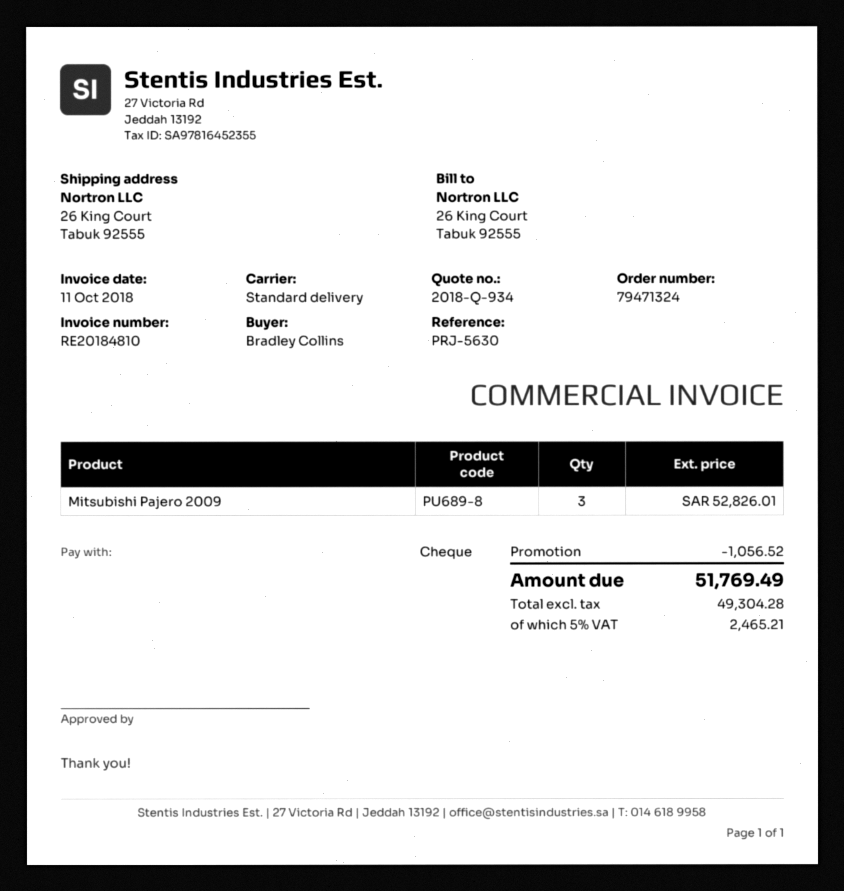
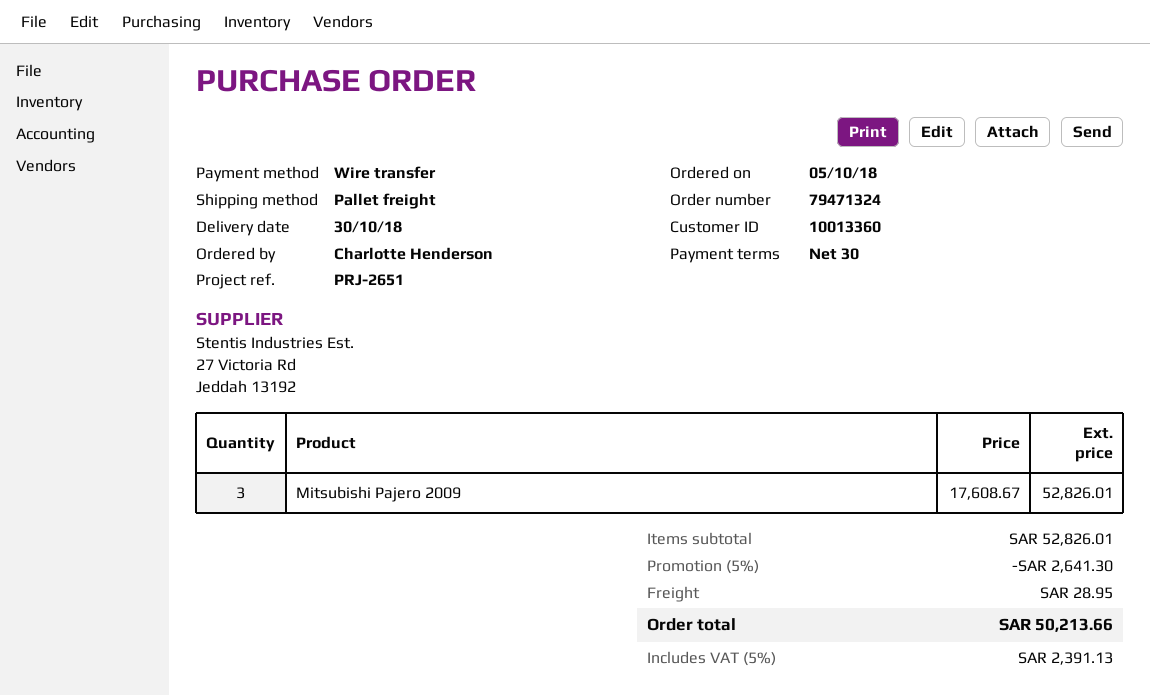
reference: PRJ-5630 -> PRJ-2651
ordered by: Bradley Collins -> Charlotte Henderson
payment method: cheque -> bank transfer
shipping method: standard -> pallet freight
discount: 1056.52 -> 2641.30
shipping: none -> 28.95
tax: 5% = 2465.21 -> 5% = 2391.13
total: 51769.49 -> 50213.66

